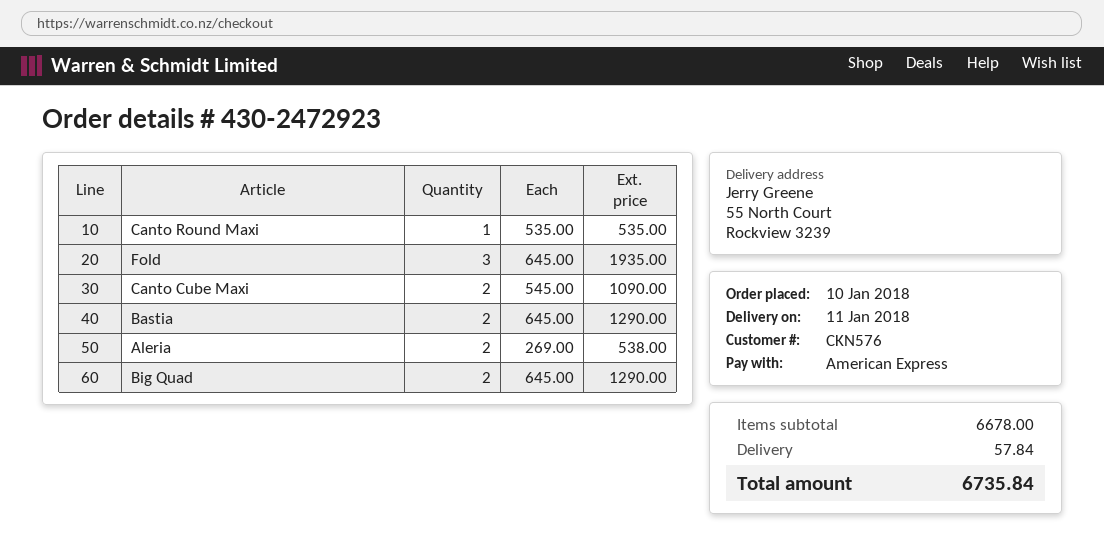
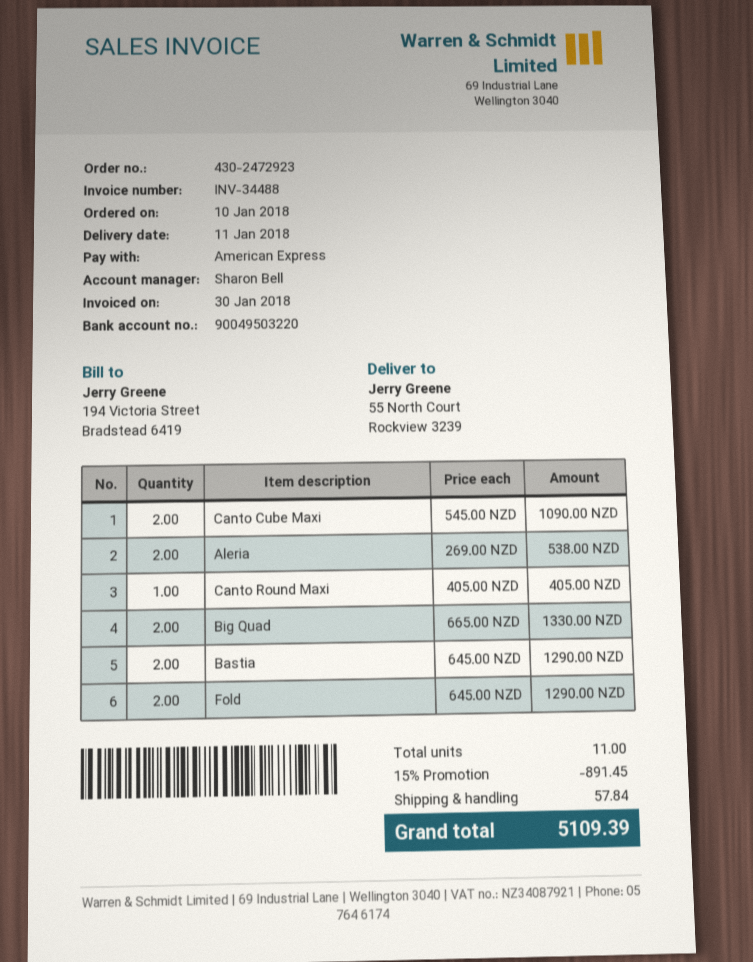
Canto Round Maxi: 1 x 535.00 = 535.00 -> 1 x 405.00 = 405.00
Fold: 3 x 645.00 = 1935.00 -> 2 x 645.00 = 1290.00
Big Quad: 2 x 645.00 = 1290.00 -> 2 x 665.00 = 1330.00
discount: none -> 15% = 891.45
total: 6735.84 -> 5109.39

